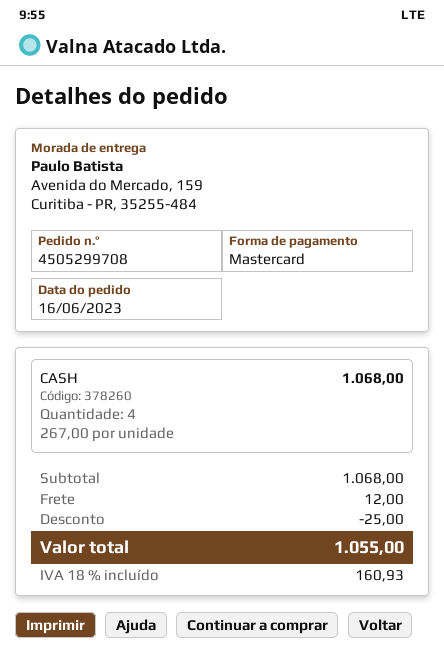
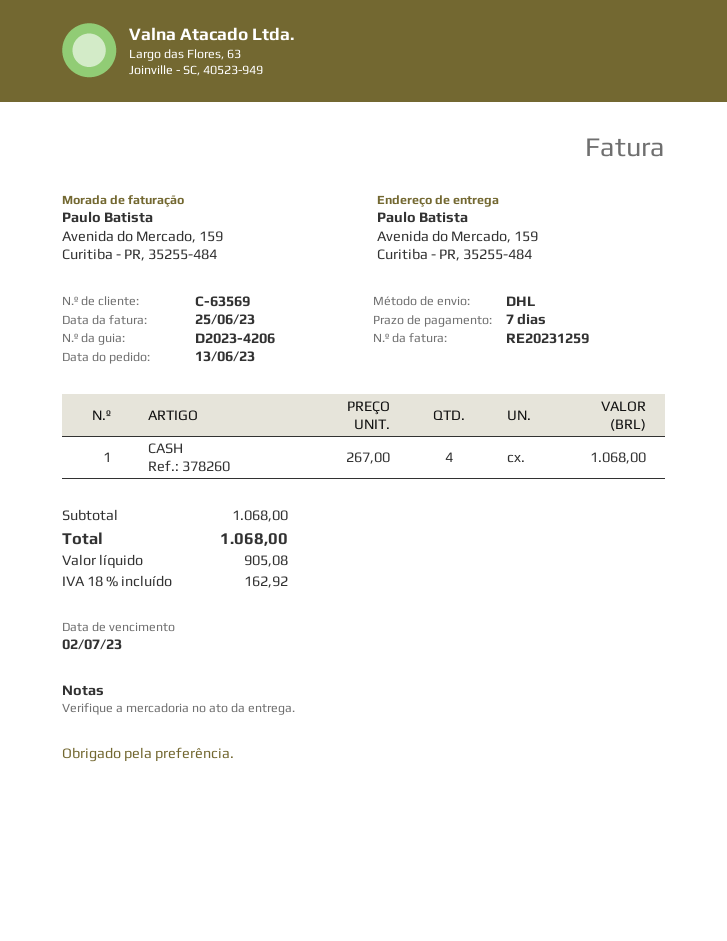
order date: 2023-06-16 -> 2023-06-13
discount: 25.00 -> none
shipping: 12.00 -> none
tax: 18% = 160.93 -> 18% = 162.92
total: 1055.00 -> 1068.00

